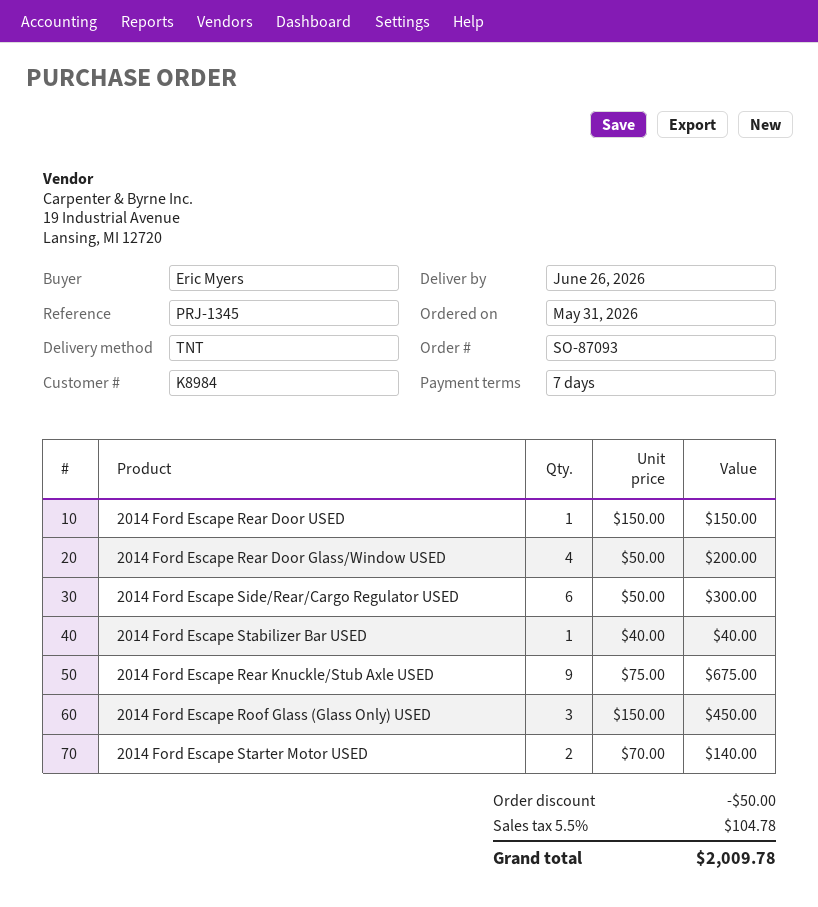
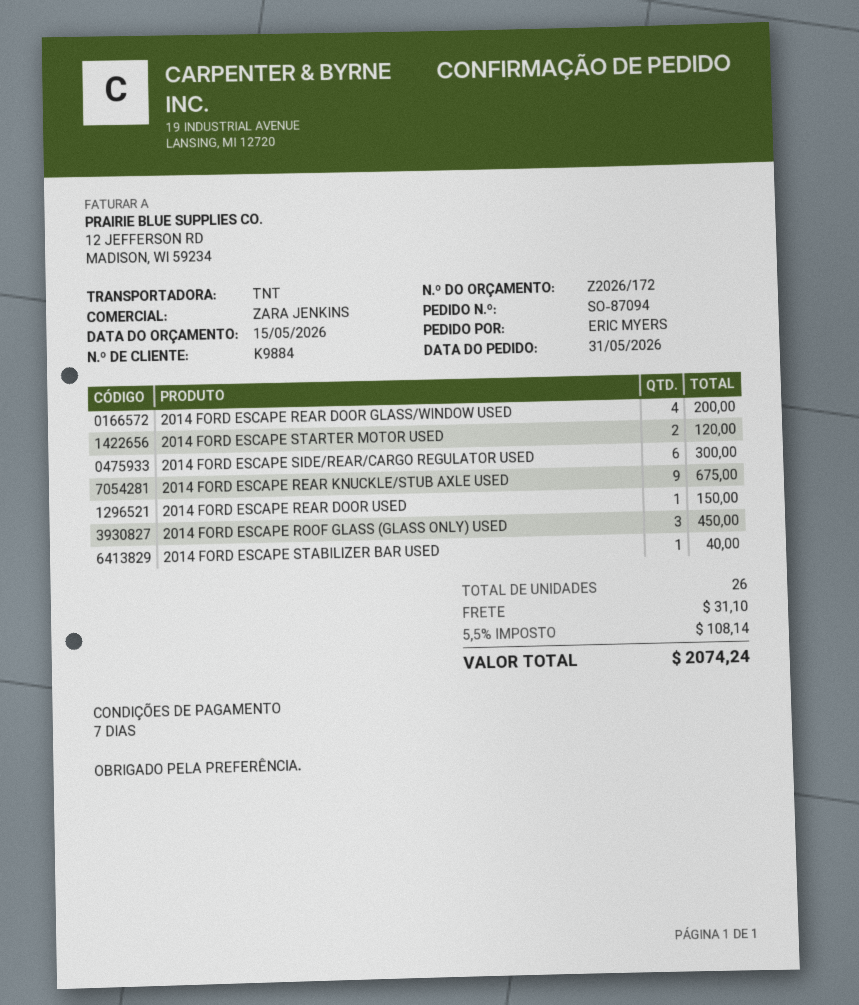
order number: SO-87093 -> SO-87094
customer number: K8984 -> K9884
2014 Ford Escape Starter Motor USED: 2 for 140.00 -> 2 for 120.00
discount: 50.00 -> none
shipping: none -> 31.10
tax: 5.5% = 104.78 -> 5.5% = 108.14
total: 2009.78 -> 2074.24

